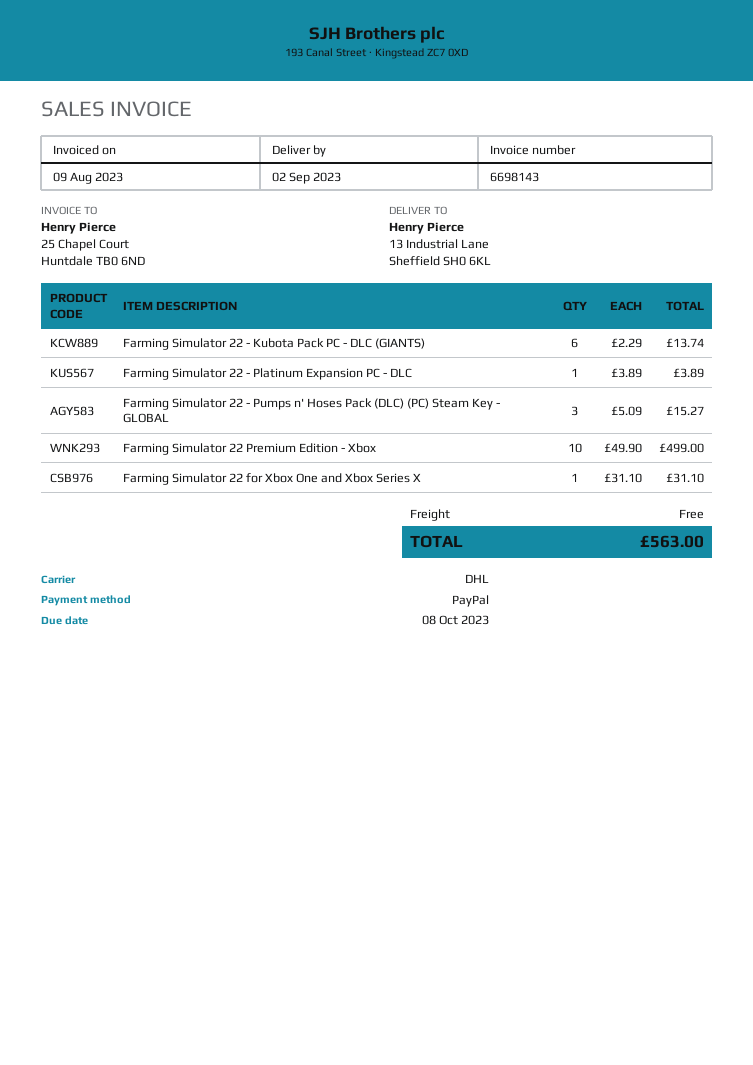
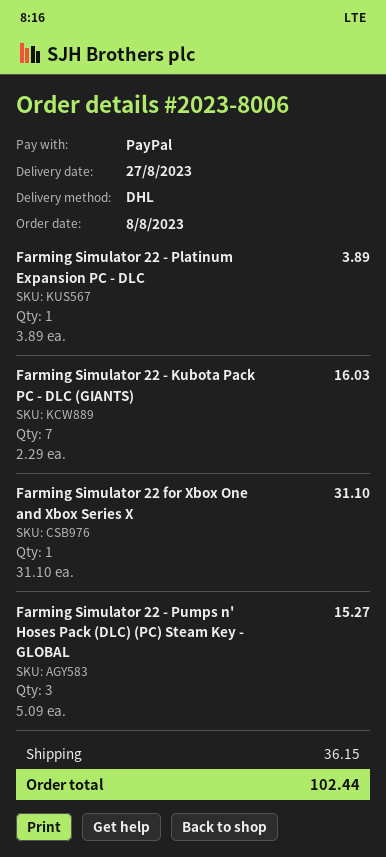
delivery date: 2023-09-02 -> 2023-08-27
Farming Simulator 22 - Kubota Pack PC - DLC (GIANTS): 6 x 2.29 = 13.74 -> 7 x 2.29 = 16.03
Farming Simulator 22 Premium Edition - Xbox: 10 x 49.90 = 499.00 -> none
shipping: 0.00 -> 36.15
total: 563.00 -> 102.44

